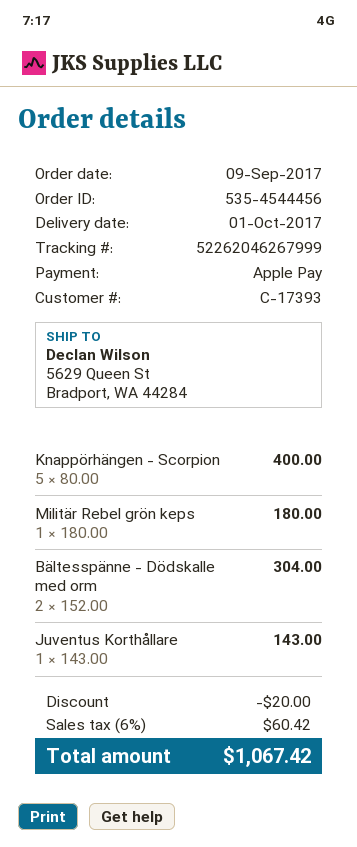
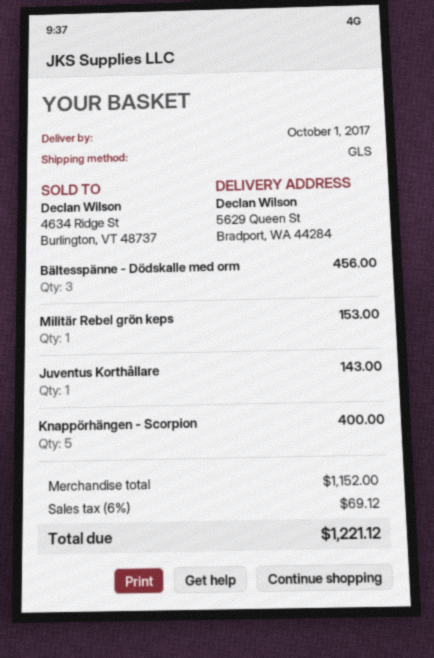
Militär Rebel grön keps: 1 for 180.00 -> 1 for 153.00
Bältesspänne - Dödskalle med orm: 2 for 304.00 -> 3 for 456.00
discount: 20.00 -> none
tax: 6% = 60.42 -> 6% = 69.12
total: 1067.42 -> 1221.12

